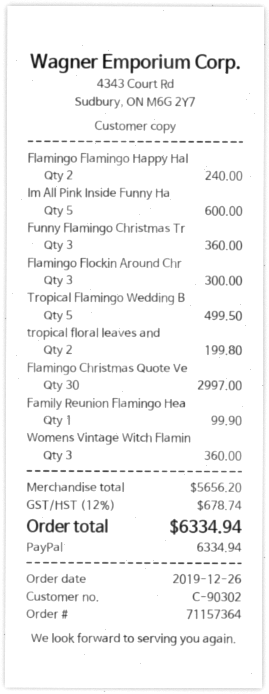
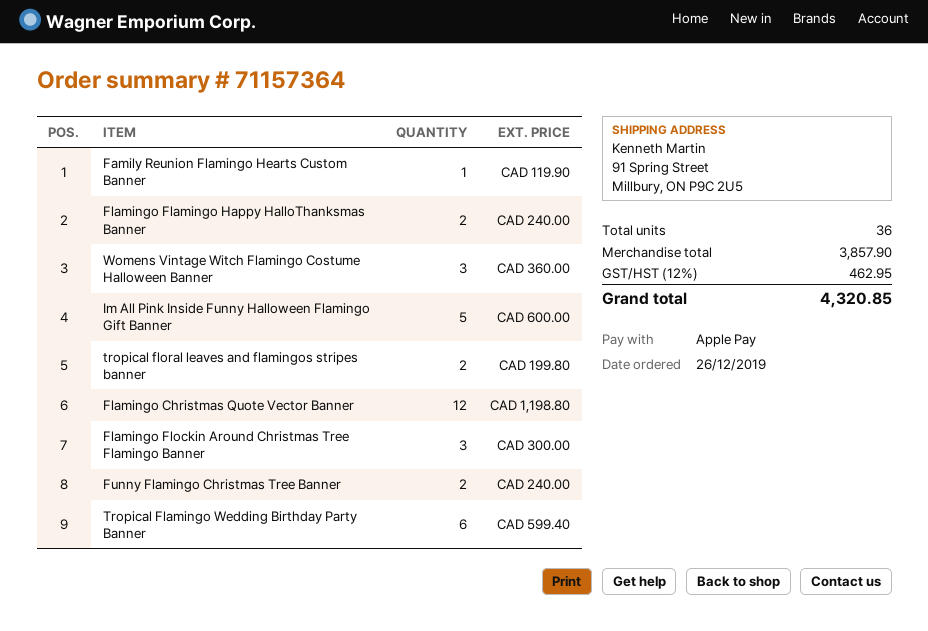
payment method: PayPal -> Apple Pay
Funny Flamingo Christmas Tr: 3 for 360.00 -> 2 for 240.00
Tropical Flamingo Wedding B: 5 for 499.50 -> 6 for 599.40
Flamingo Christmas Quote Ve: 30 for 2997.00 -> 12 for 1198.80
Family Reunion Flamingo Hea: 1 for 99.90 -> 1 for 119.90
subtotal: 5656.20 -> 3857.90
tax: 12% = 678.74 -> 12% = 462.95
total: 6334.94 -> 4320.85

